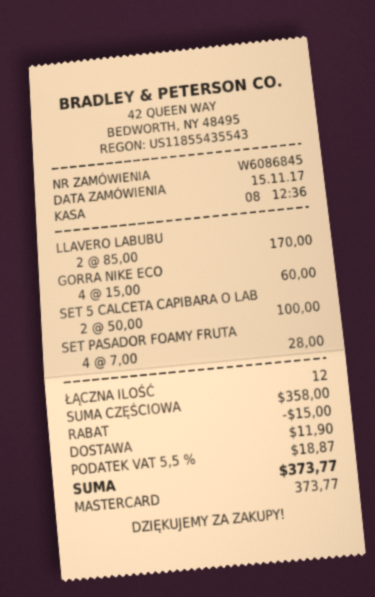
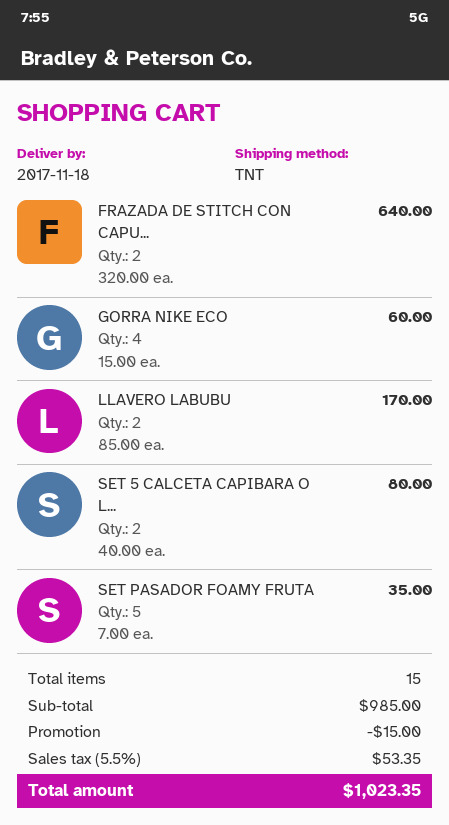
SET 5 CALCETA CAPIBARA O LAB: 2 x 50.00 = 100.00 -> 2 x 40.00 = 80.00
SET PASADOR FOAMY FRUTA: 4 x 7.00 = 28.00 -> 5 x 7.00 = 35.00
FRAZADA DE STITCH CON CAPU...: none -> 2 x 320.00 = 640.00
total quantity: 12 -> 15
subtotal: 358.00 -> 985.00
shipping: 11.90 -> none
tax: 5.5% = 18.87 -> 5.5% = 53.35
total: 373.77 -> 1023.35

